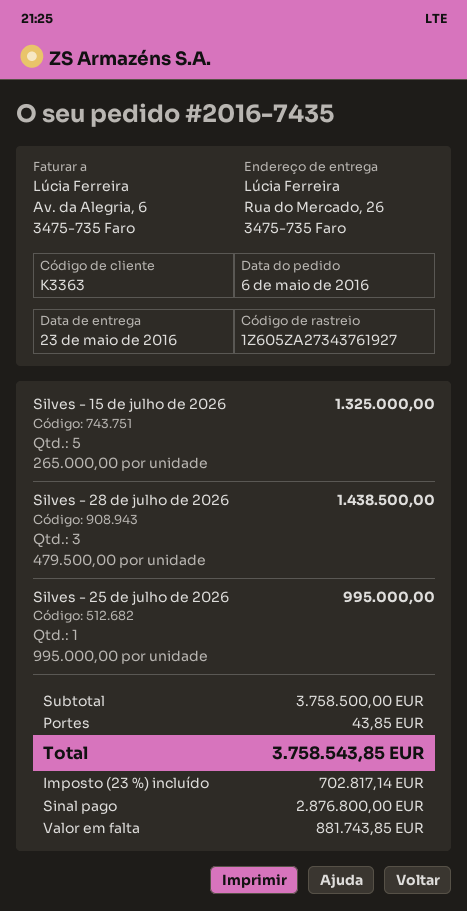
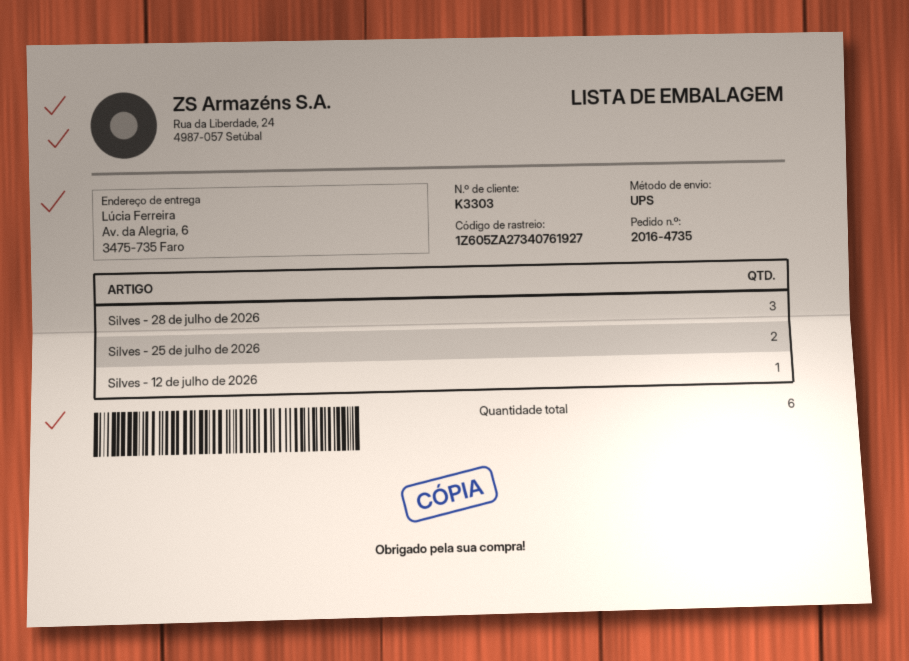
order number: 2016-7435 -> 2016-4735
customer number: K3363 -> K3303
tracking number: 1Z605ZA27343761927 -> 1Z605ZA27340761927
ship to: Rua do Mercado, 26, 3475-735 Faro -> Av. da Alegria, 6, 3475-735 Faro
Silves - 15 de julho de 2026: 5 -> none
Silves - 25 de julho de 2026: 1 -> 2
Silves - 12 de julho de 2026: none -> 1

